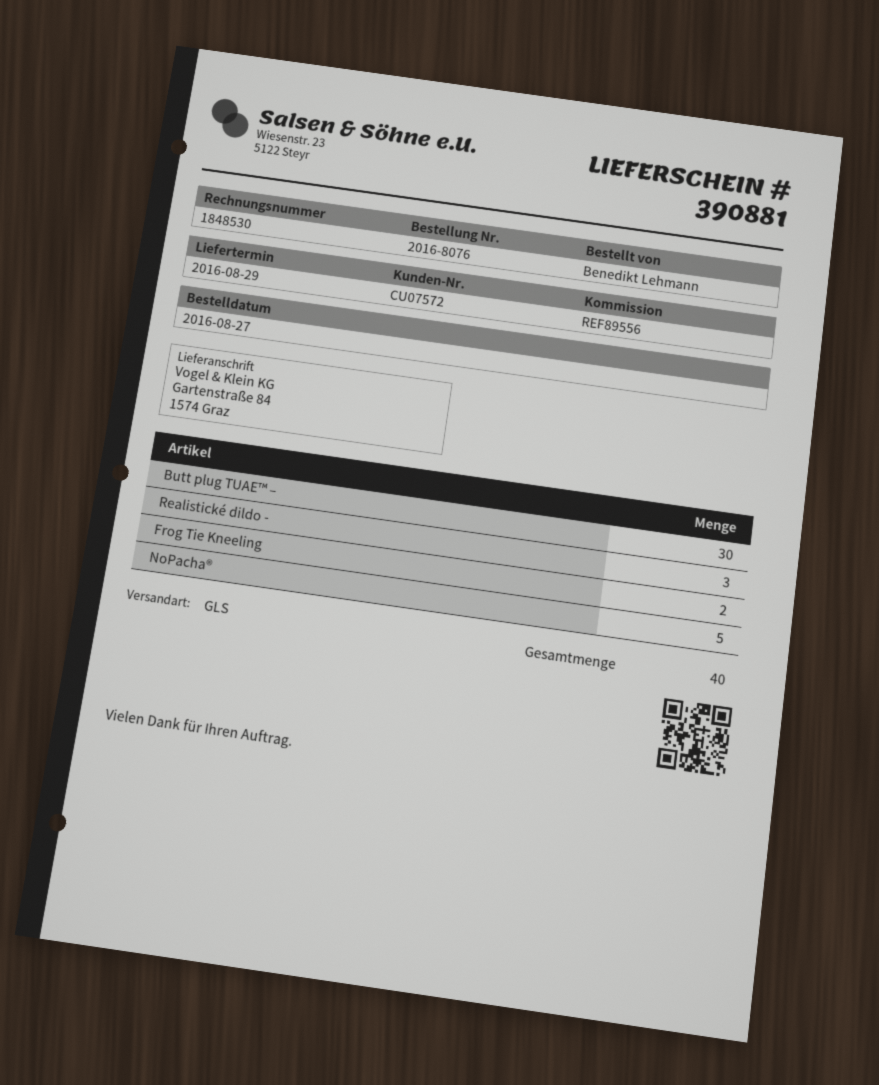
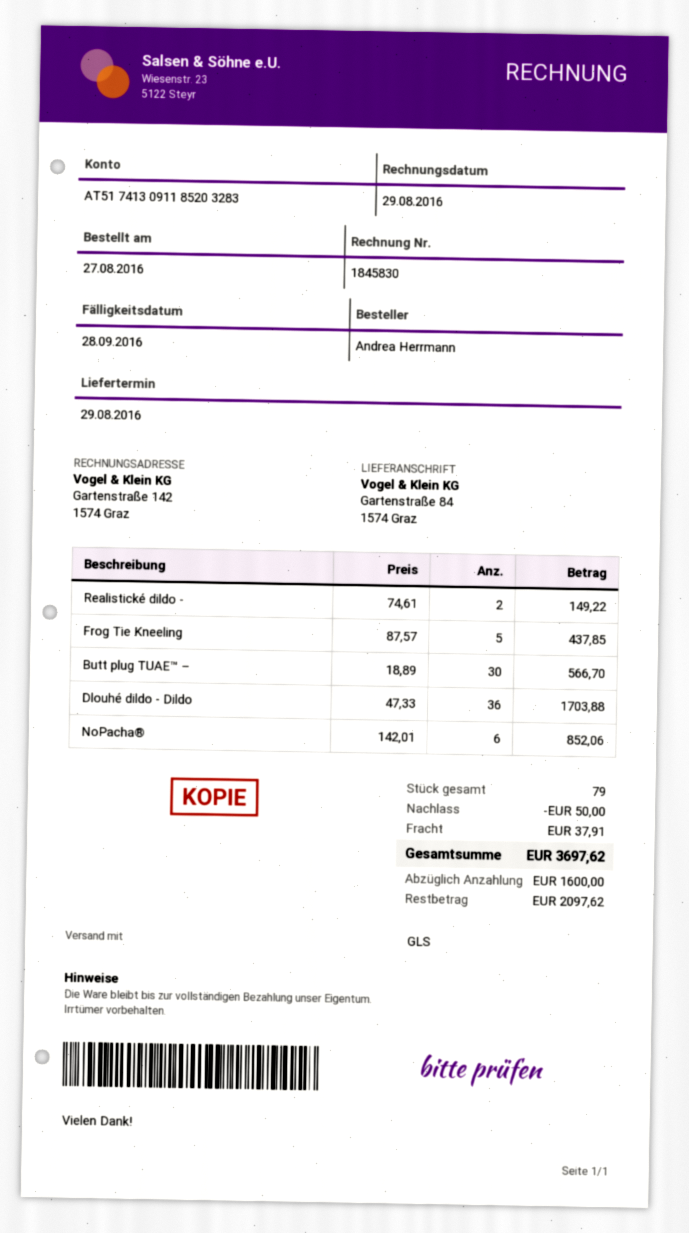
invoice number: 1848530 -> 1845830
ordered by: Benedikt Lehmann -> Andrea Herrmann
Realistické dildo -: 3 -> 2
Frog Tie Kneeling: 2 -> 5
NoPacha®: 5 -> 6
Dlouhé dildo - Dildo: none -> 36
total quantity: 40 -> 79

